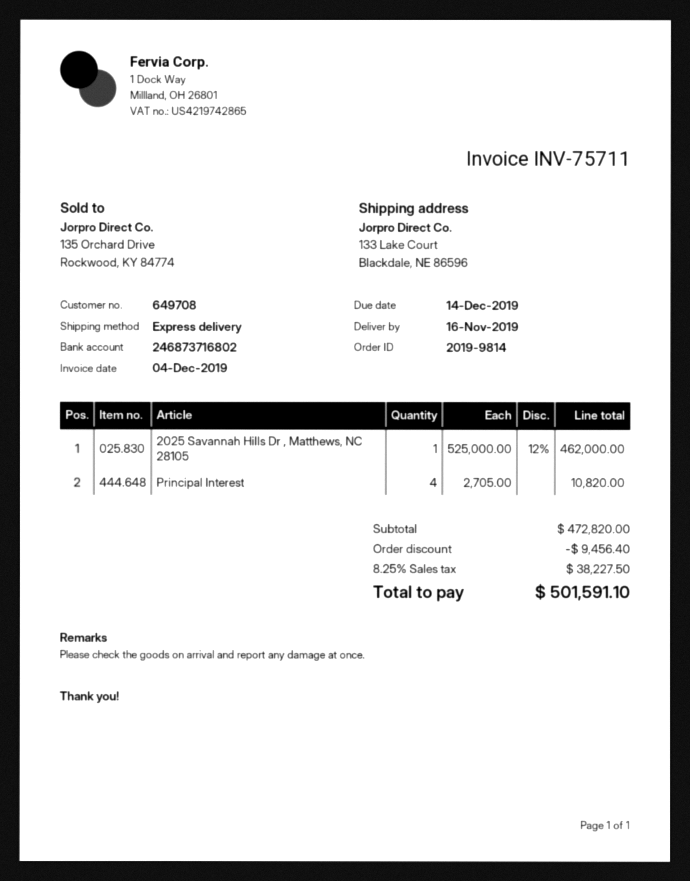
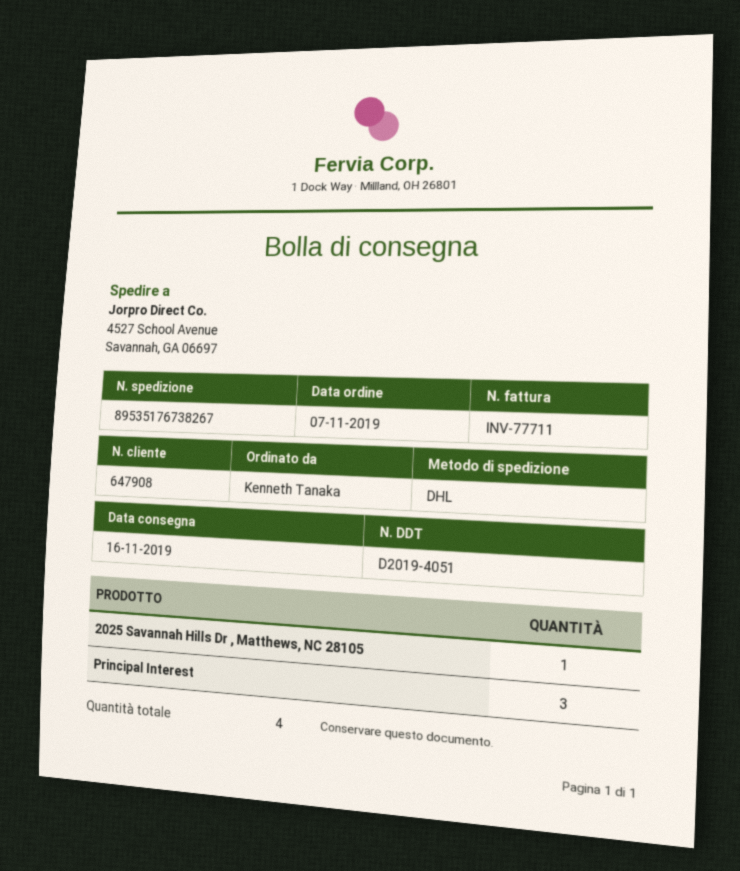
invoice number: INV-75711 -> INV-77711
customer number: 649708 -> 647908
shipping method: express -> DHL
ship to: 133 Lake Court, Blackdale, NE 86596 -> 4527 School Avenue, Savannah, GA 06697
Principal Interest: 4 -> 3

